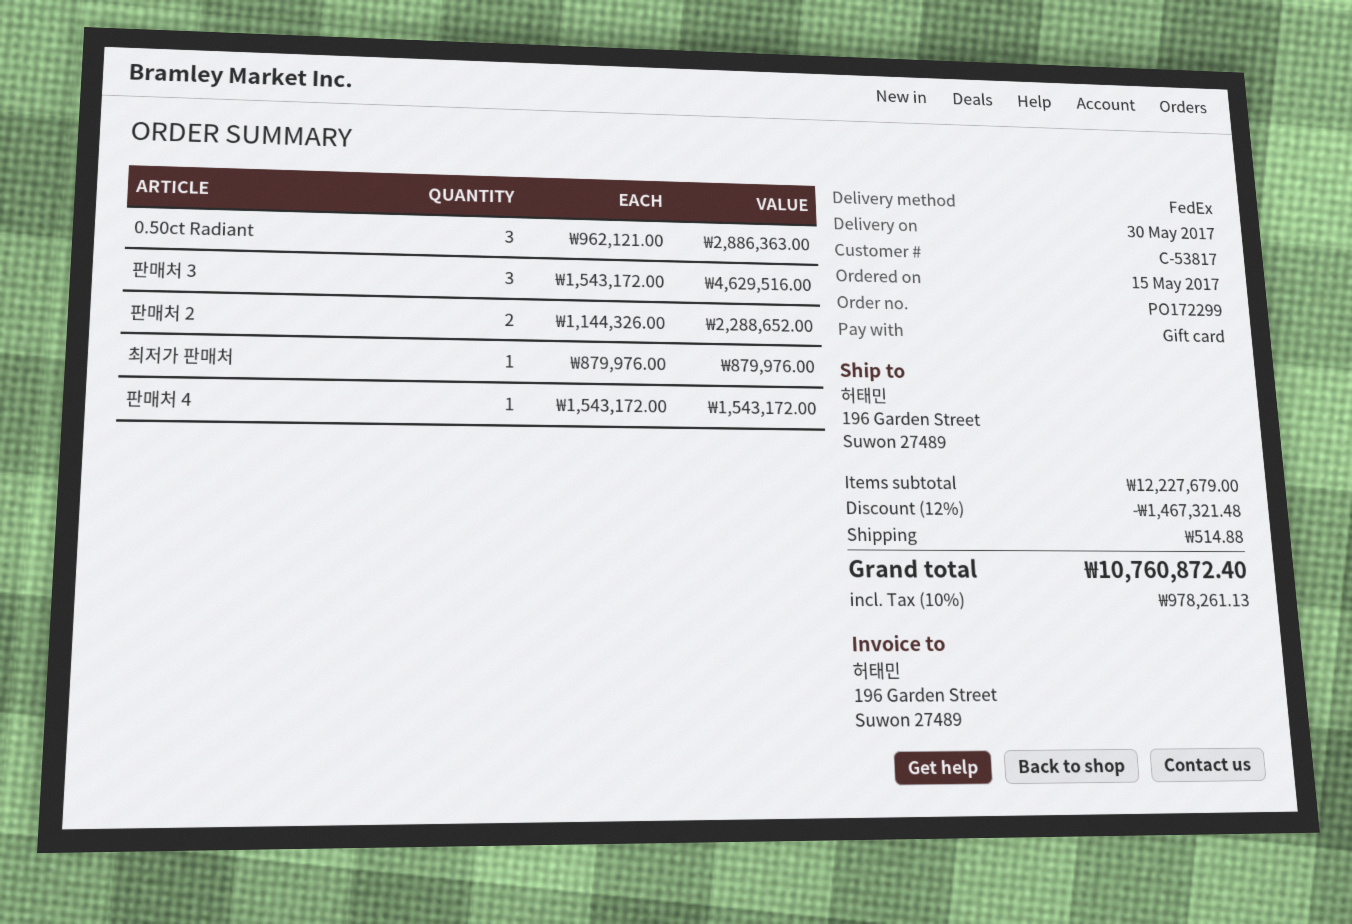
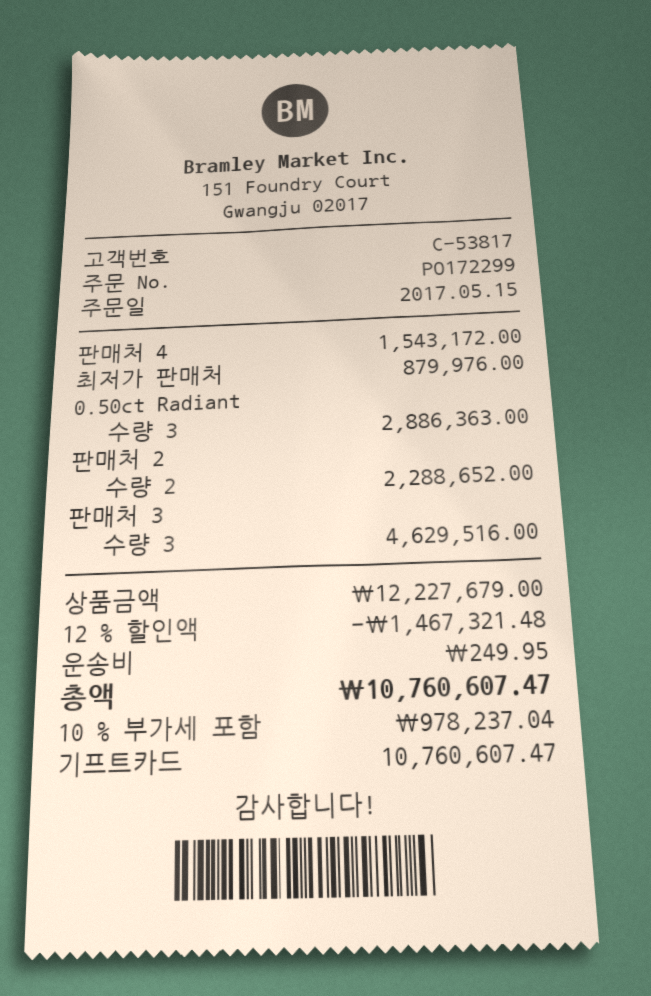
shipping: 514.88 -> 249.95
tax: 10% = 978261.13 -> 10% = 978237.04
total: 10760872.40 -> 10760607.47

